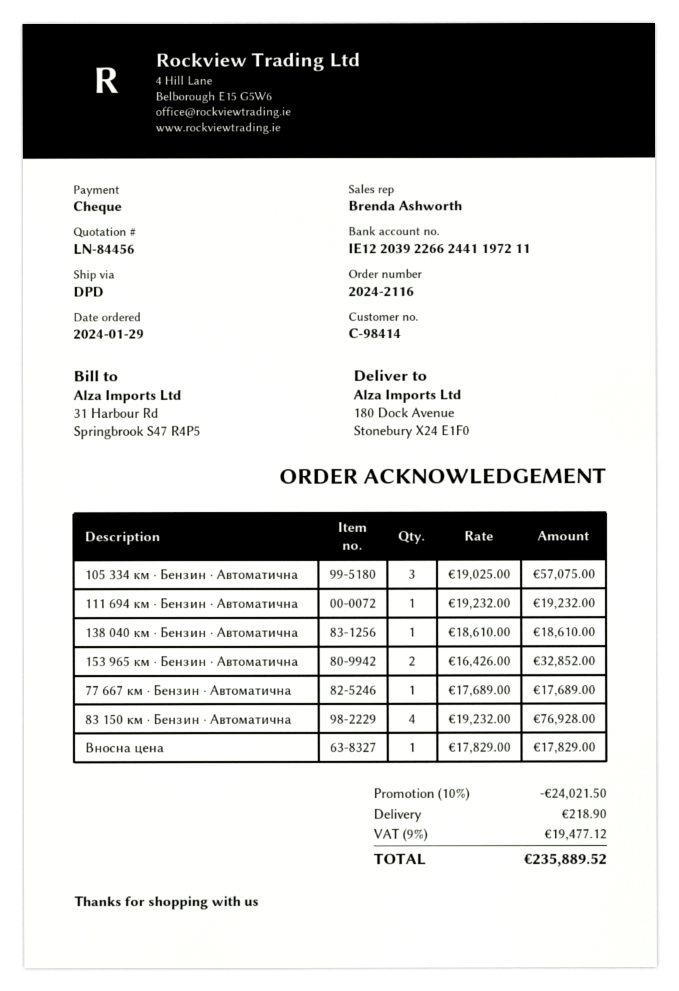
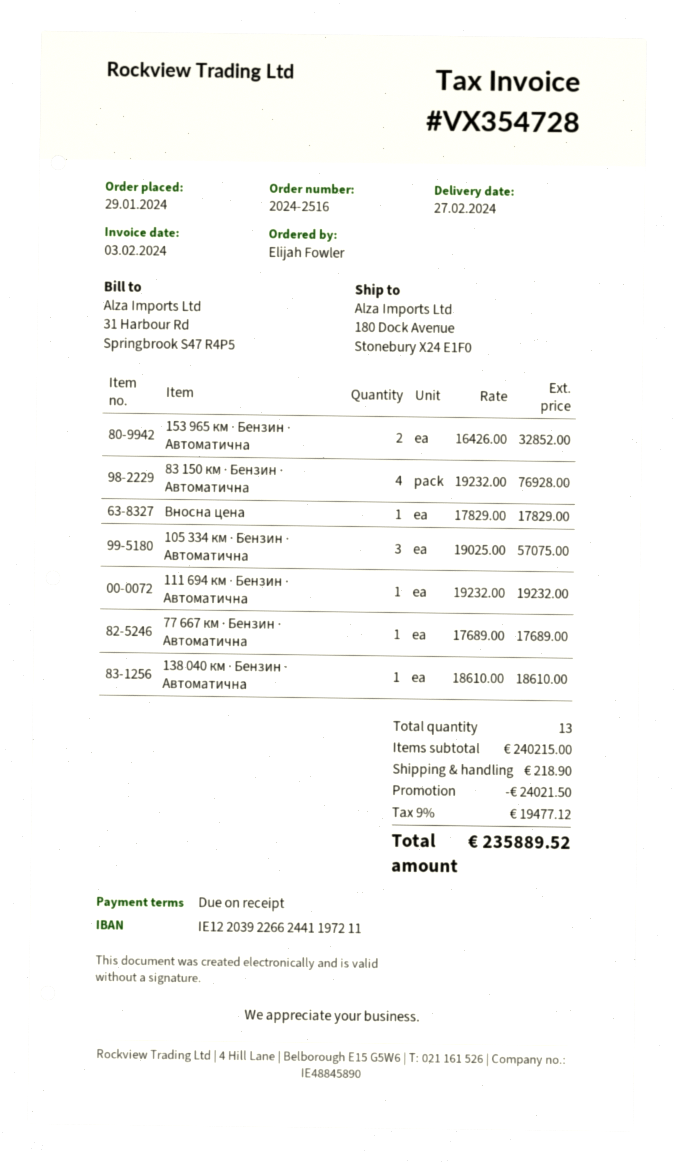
order number: 2024-2116 -> 2024-2516

